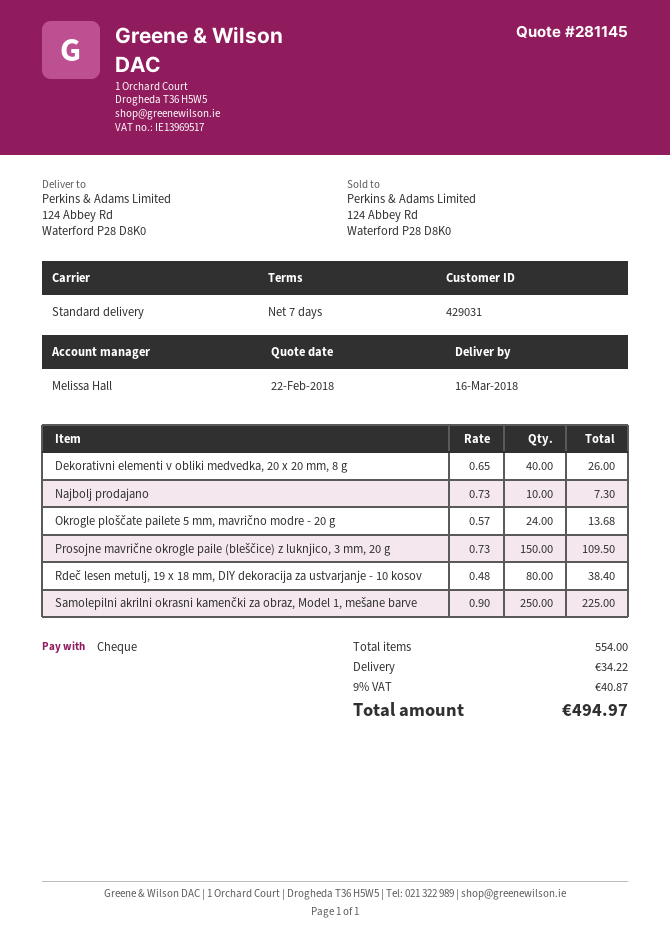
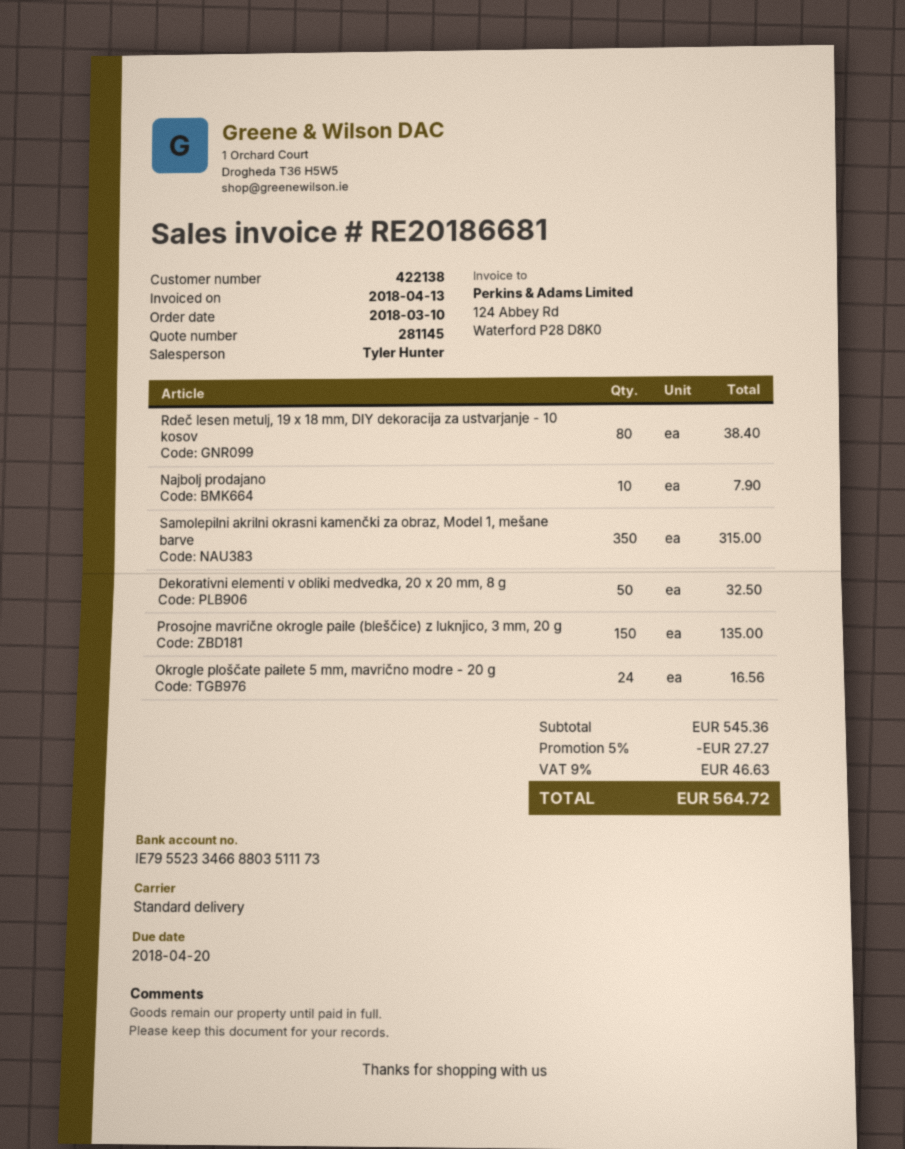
customer number: 429031 -> 422138
sales rep: Melissa Hall -> Tyler Hunter
Dekorativni elementi v obliki medvedka, 20 x 20 mm, 8 g: 40 for 26.00 -> 50 for 32.50
Najbolj prodajano: 10 for 7.30 -> 10 for 7.90
Okrogle ploščate pailete 5 mm, mavrično modre - 20 g: 24 for 13.68 -> 24 for 16.56
Prosojne mavrične okrogle paile (bleščice) z luknjico, 3 mm, 20 g: 150 for 109.50 -> 150 for 135.00
Samolepilni akrilni okrasni kamenčki za obraz, Model 1, mešane barve: 250 for 225.00 -> 350 for 315.00
discount: none -> 5% = 27.27
shipping: 34.22 -> none
tax: 9% = 40.87 -> 9% = 46.63
total: 494.97 -> 564.72

